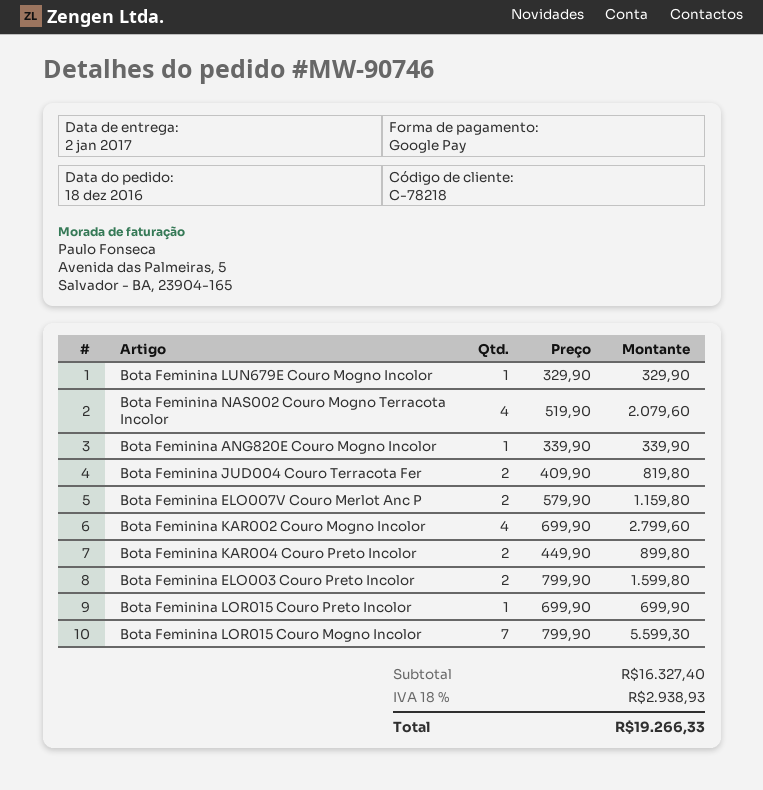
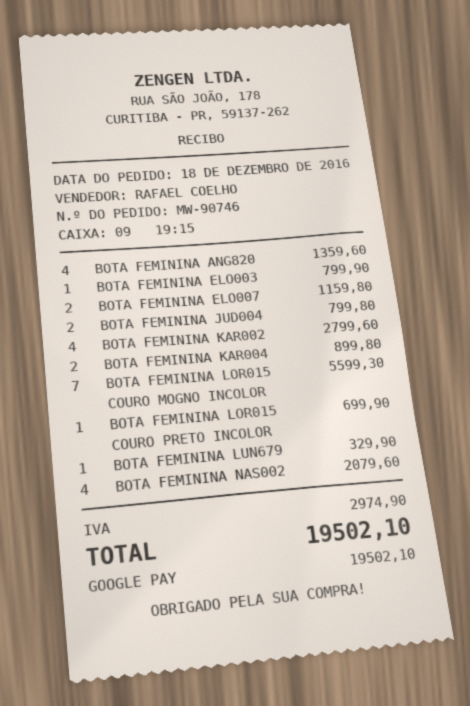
Bota Feminina ANG820E Couro Mogno Incolor: 1 for 339.90 -> 4 for 1359.60
Bota Feminina JUD004 Couro Terracota Fer: 2 for 819.80 -> 2 for 799.80
Bota Feminina ELO003 Couro Preto Incolor: 2 for 1599.80 -> 1 for 799.90
tax: 2938.93 -> 2974.90
total: 19266.33 -> 19502.10

